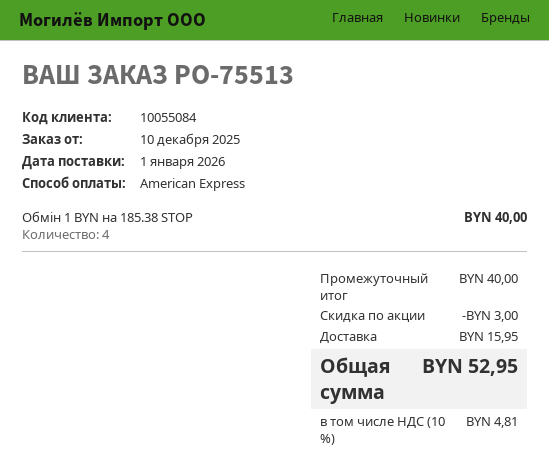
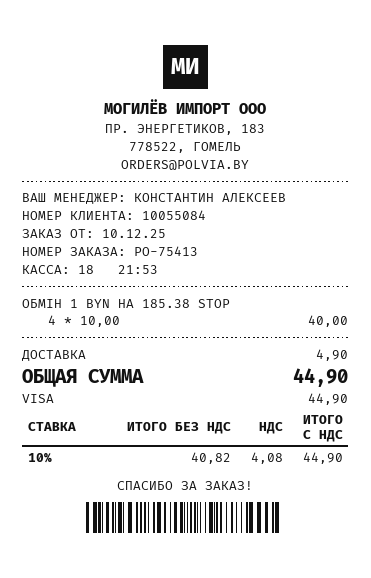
order number: PO-75513 -> PO-75413
payment method: American Express -> Visa
discount: 3.00 -> none
shipping: 15.95 -> 4.90
tax: 10% = 4.81 -> 10% = 4.08
total: 52.95 -> 44.90

